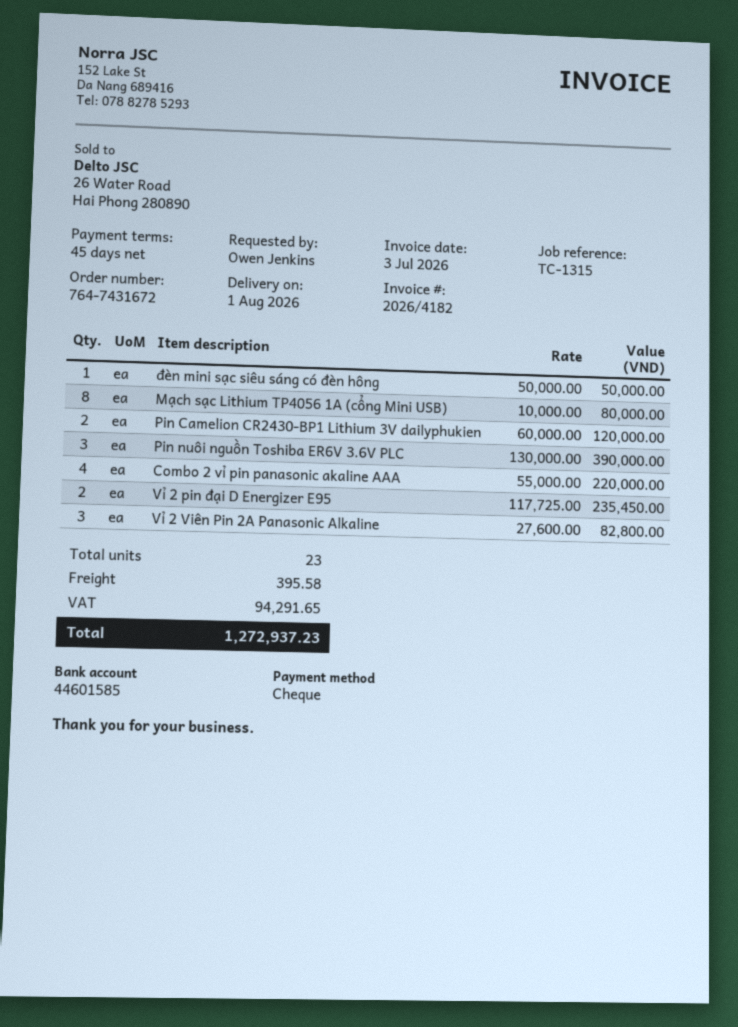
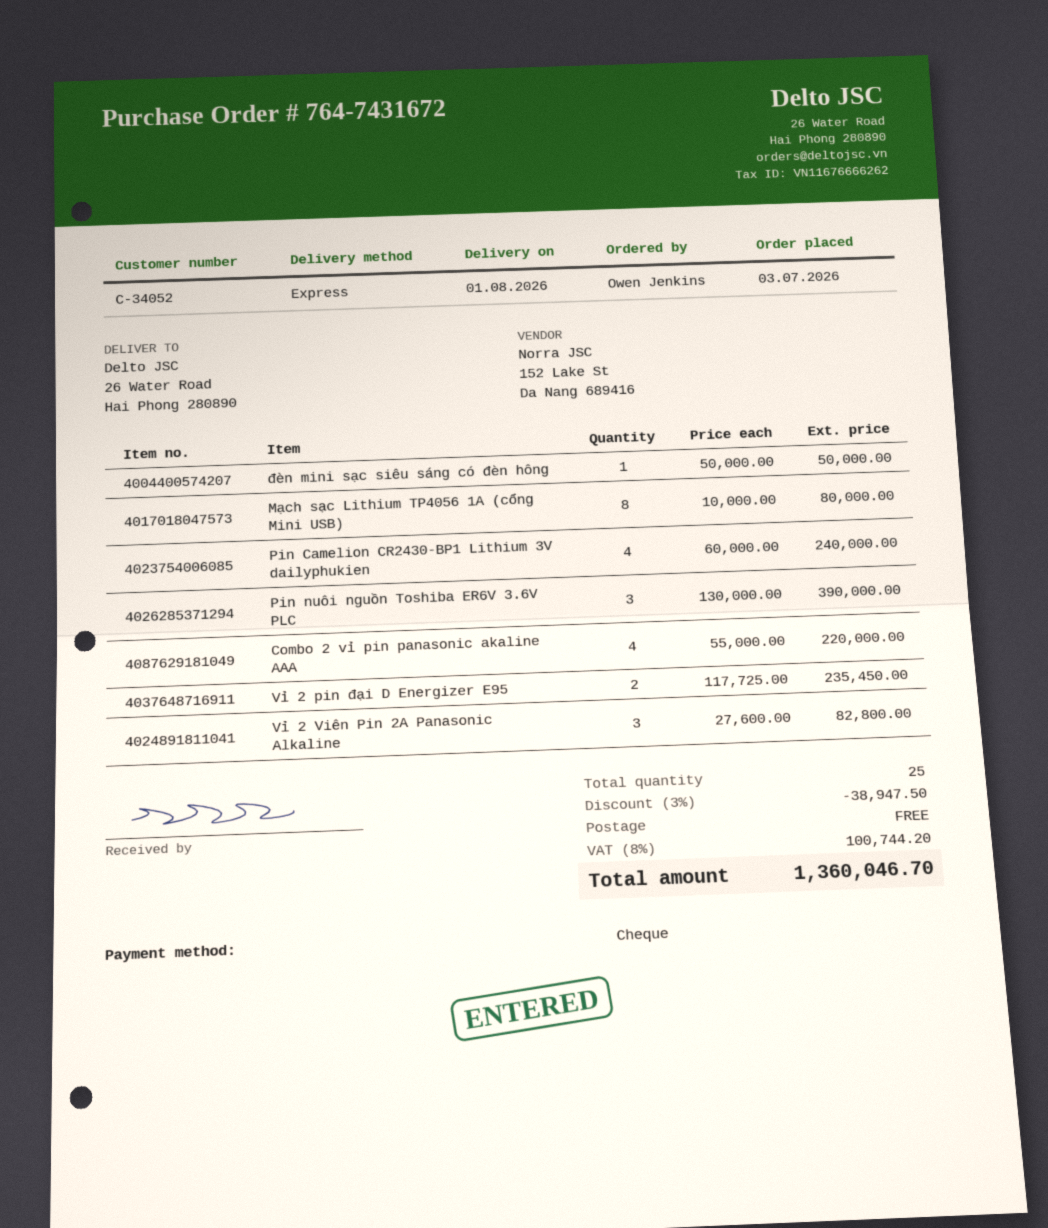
Pin Camelion CR2430-BP1 Lithium 3V dailyphukien: 2 x 60000.00 = 120000.00 -> 4 x 60000.00 = 240000.00
total quantity: 23 -> 25
discount: none -> 3% = 38947.50
shipping: 395.58 -> 0.00
tax: 94291.65 -> 100744.20
total: 1272937.23 -> 1360046.70

